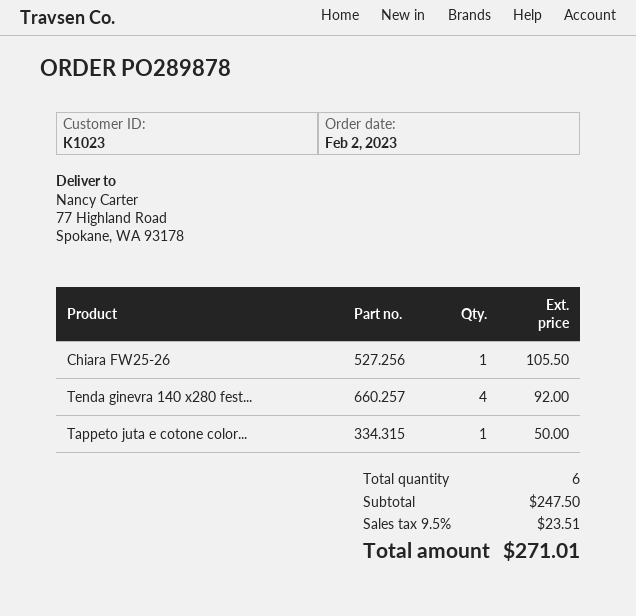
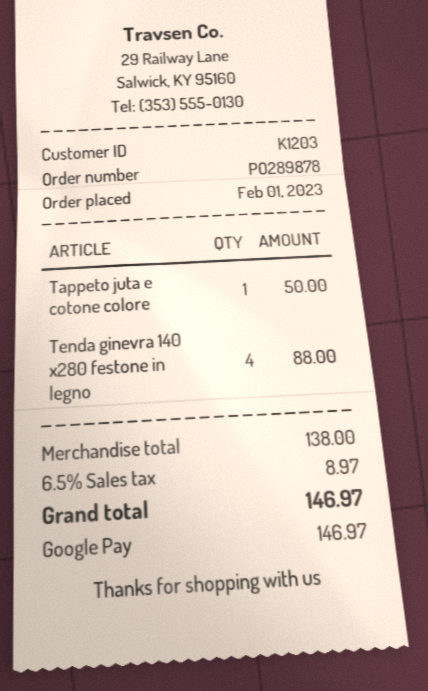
order date: 2023-02-02 -> 2023-02-01
customer number: K1023 -> K1203
Chiara FW25-26: 1 for 105.50 -> none
Tenda ginevra 140 x280 fest...: 4 for 92.00 -> 4 for 88.00
subtotal: 247.50 -> 138.00
tax: 9.5% = 23.51 -> 6.5% = 8.97
total: 271.01 -> 146.97

